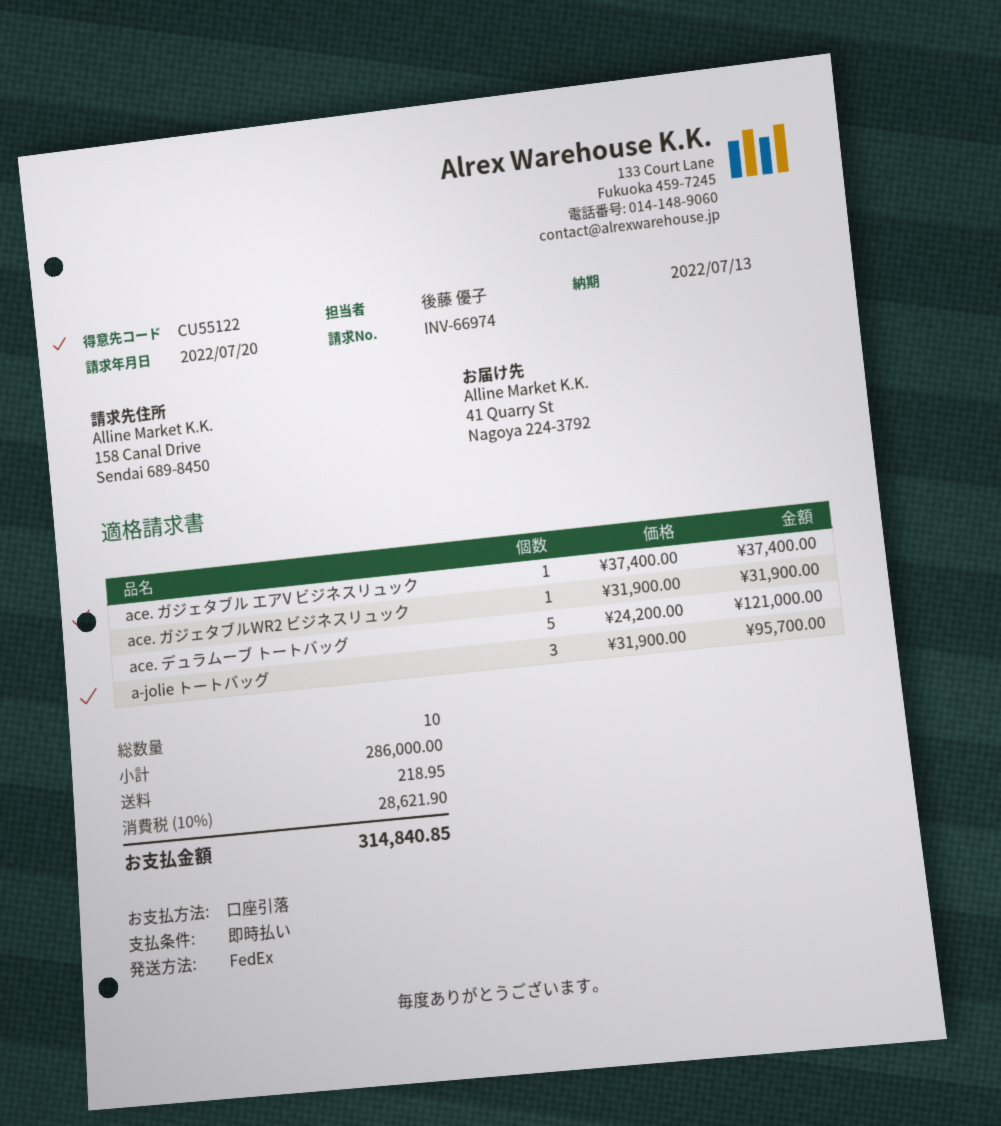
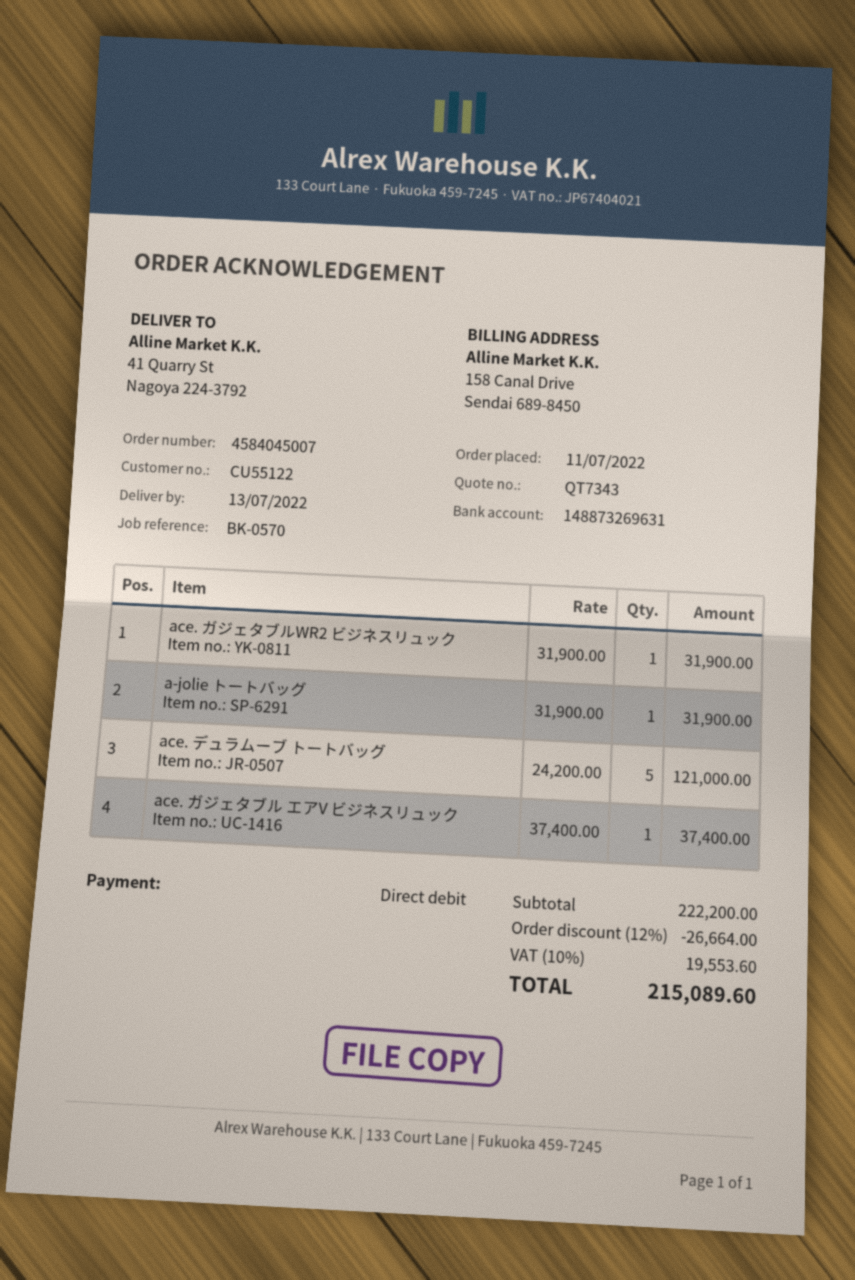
a-jolie トートバッグ: 3 x 31900.00 = 95700.00 -> 1 x 31900.00 = 31900.00
subtotal: 286000.00 -> 222200.00
discount: none -> 12% = 26664.00
shipping: 218.95 -> none
tax: 10% = 28621.90 -> 10% = 19553.60
total: 314840.85 -> 215089.60

